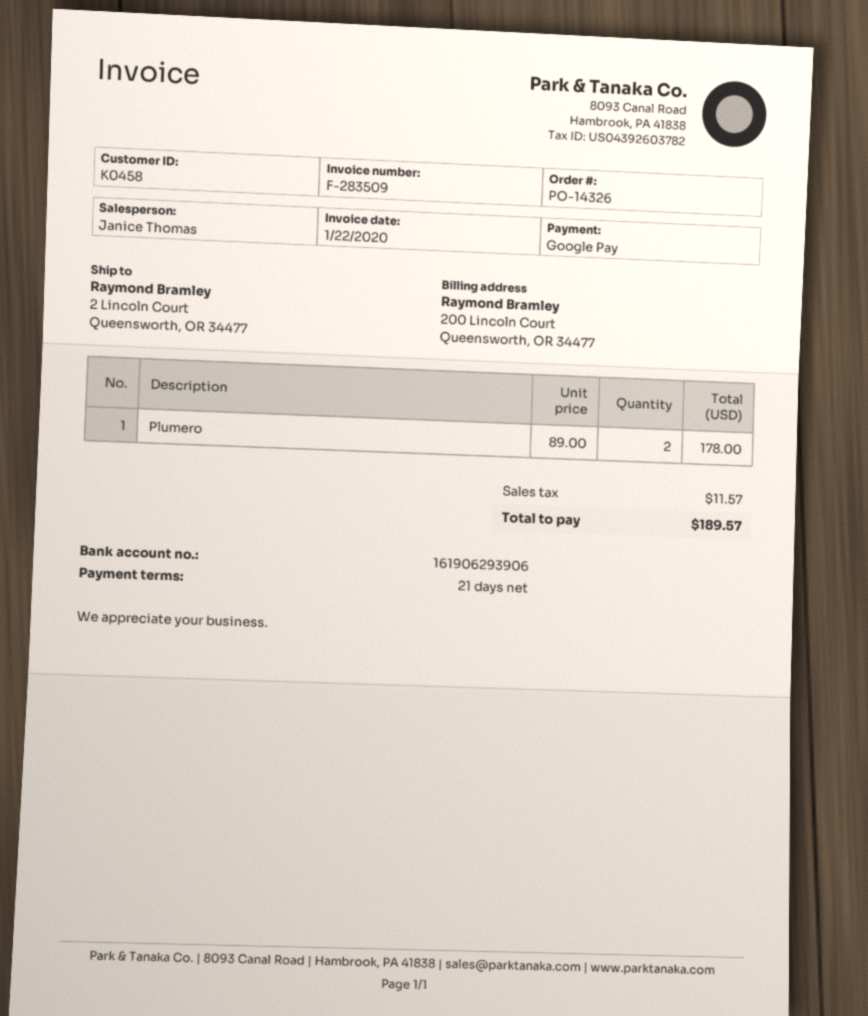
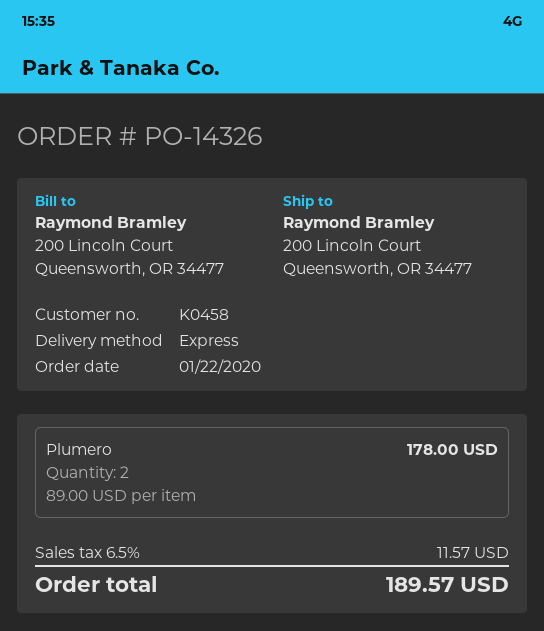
ship to: 2 Lincoln Court, Queensworth, OR 34477 -> 200 Lincoln Court, Queensworth, OR 34477

